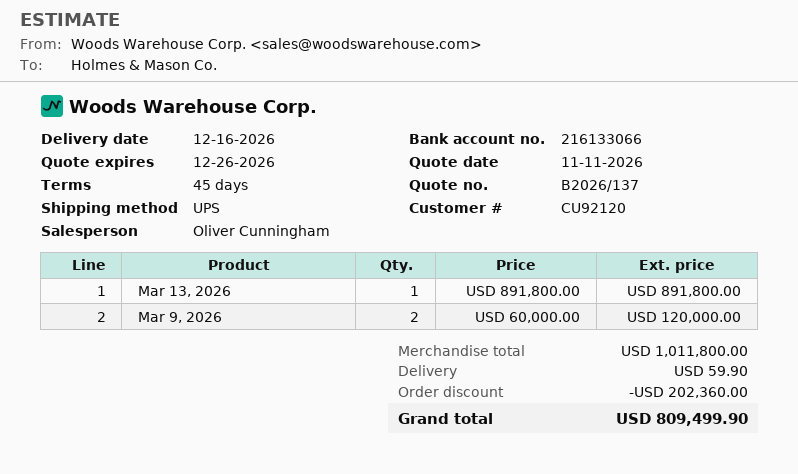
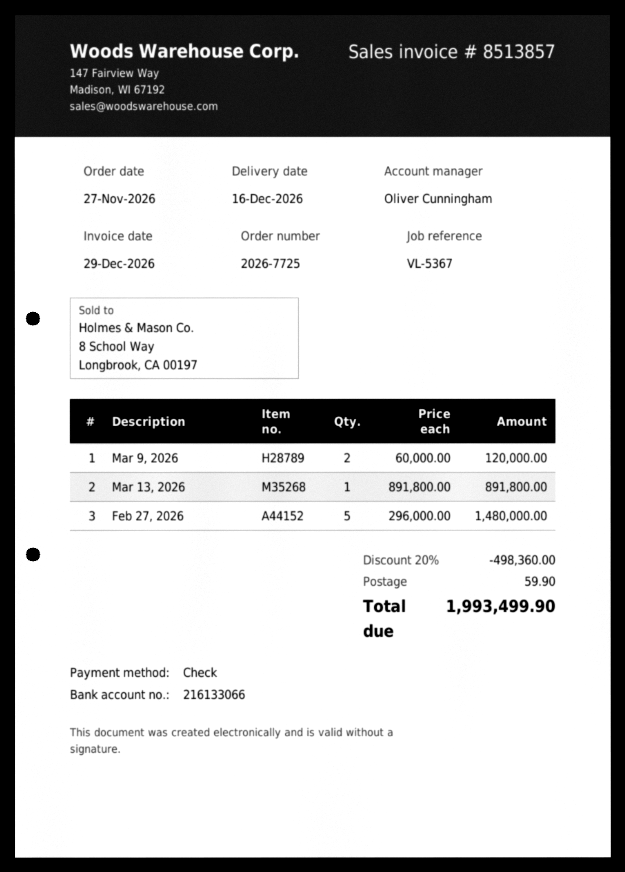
Feb 27, 2026: none -> 5 x 296000.00 = 1480000.00
discount: 202360.00 -> 498360.00
total: 809499.90 -> 1993499.90

